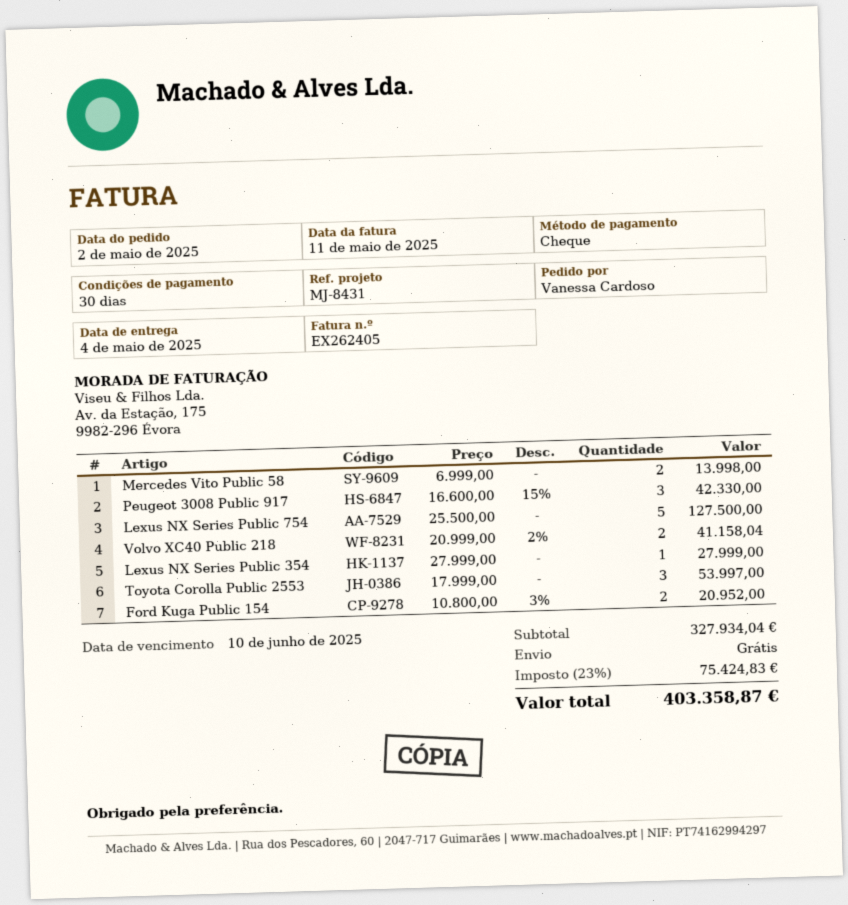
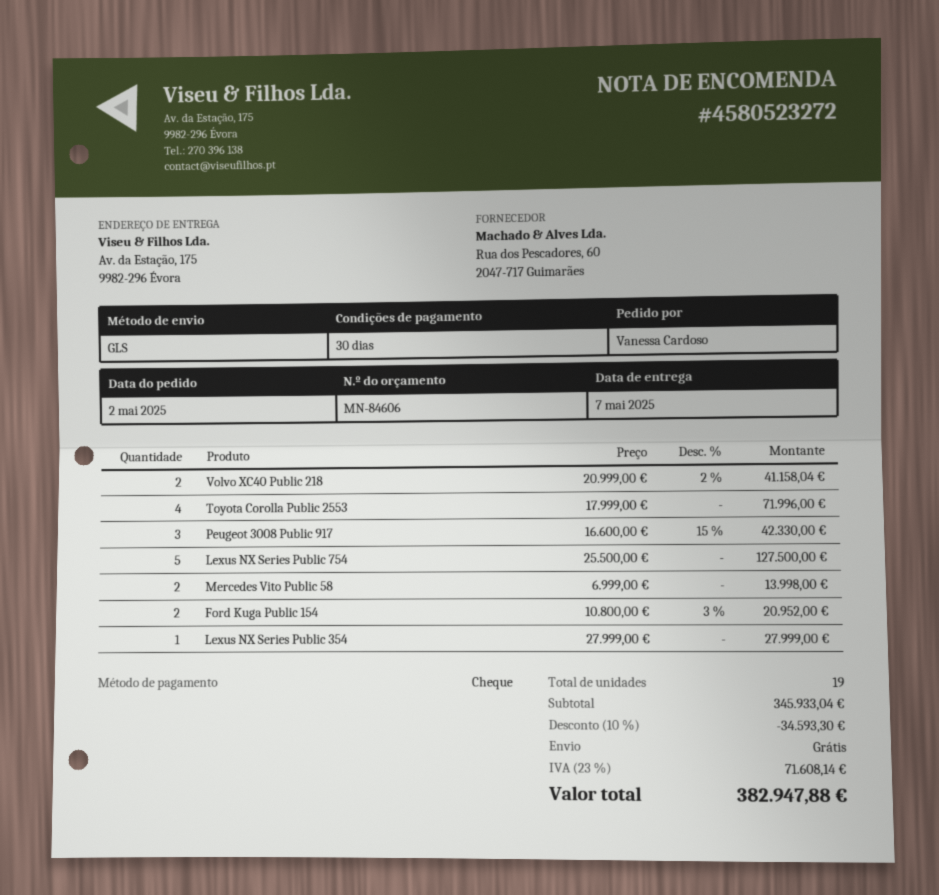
delivery date: 2025-05-04 -> 2025-05-07
Toyota Corolla Public 2553: 3 x 17999.00 = 53997.00 -> 4 x 17999.00 = 71996.00
subtotal: 327934.04 -> 345933.04
discount: none -> 10% = 34593.30
tax: 23% = 75424.83 -> 23% = 71608.14
total: 403358.87 -> 382947.88

